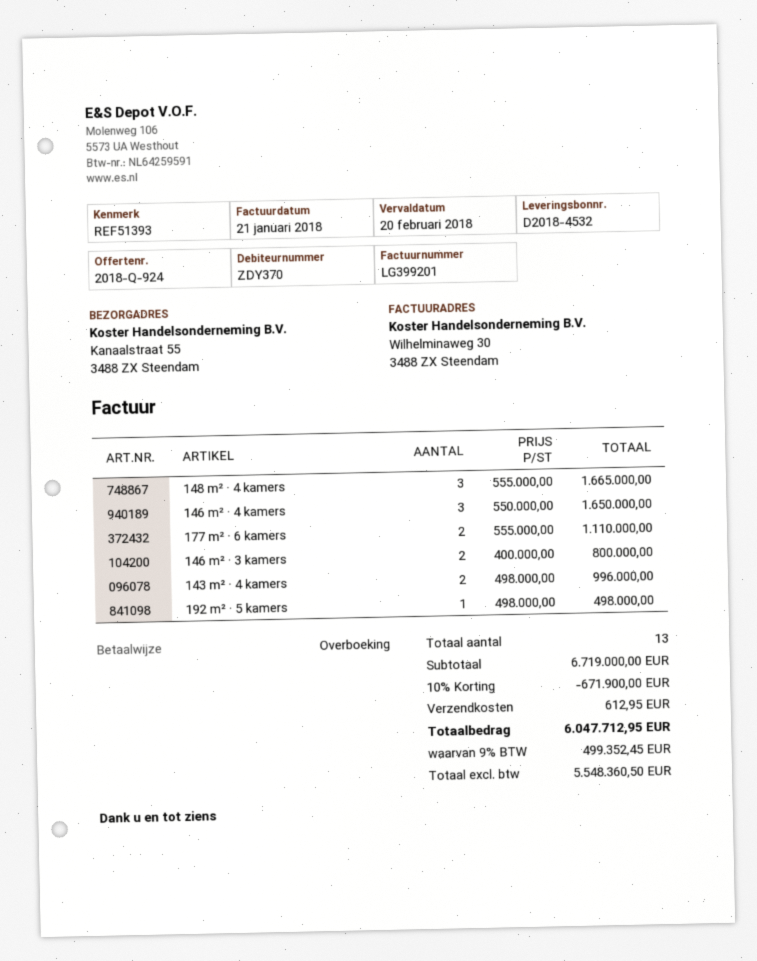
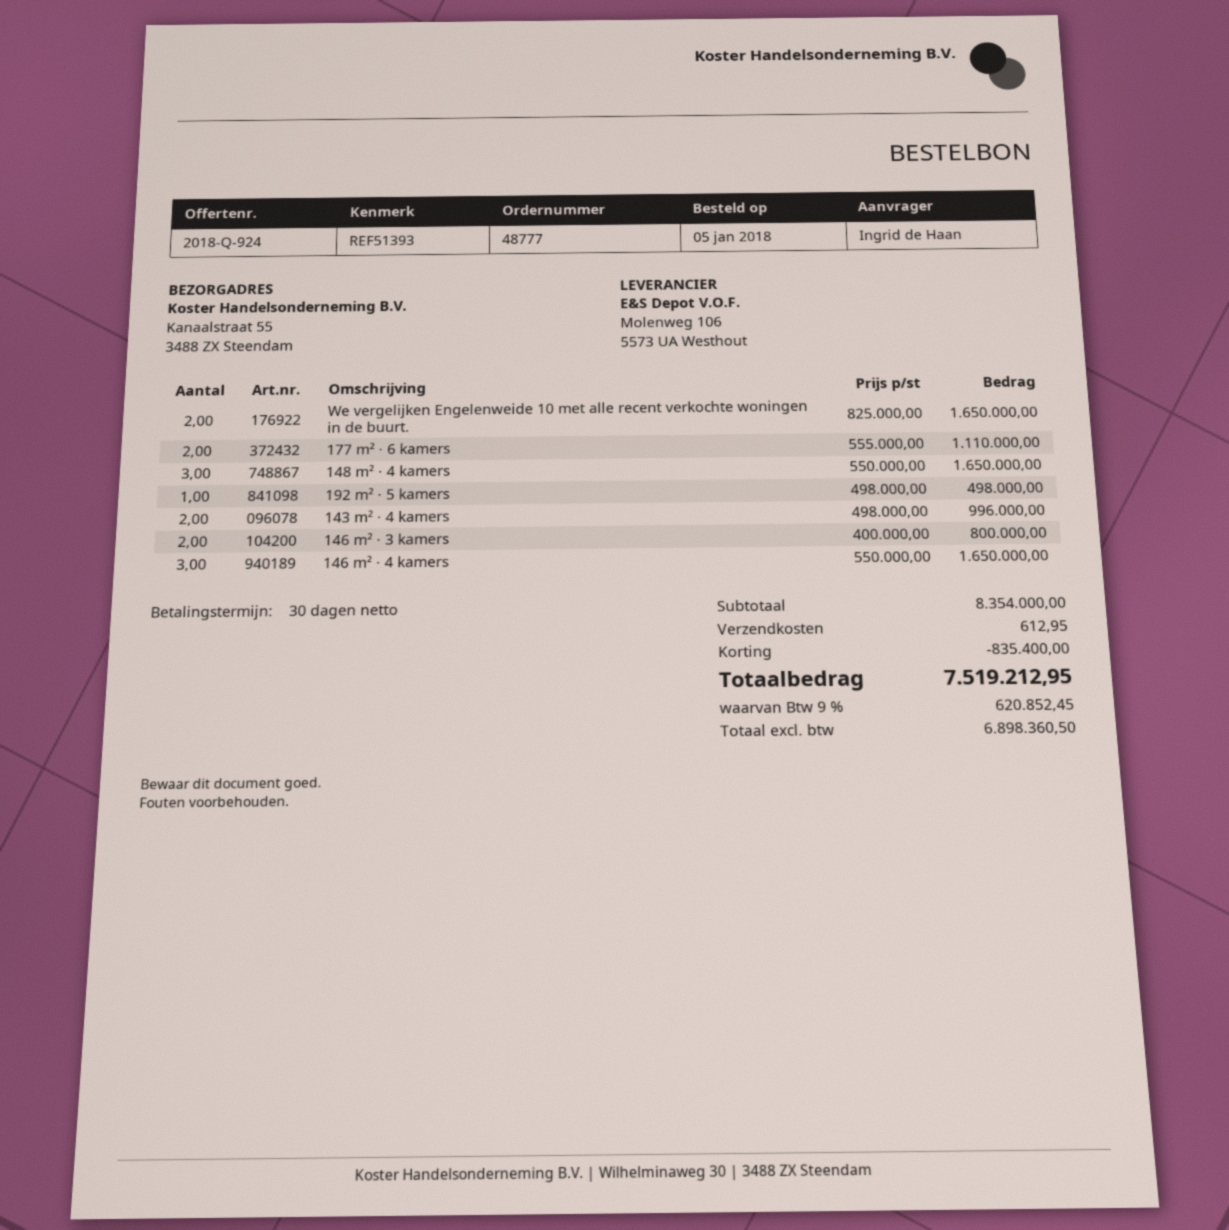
148 m² · 4 kamers: 3 x 555000.00 = 1665000.00 -> 3 x 550000.00 = 1650000.00
We vergelijken Engelenweide 10 met alle recent verkochte woningen in de buurt.: none -> 2 x 825000.00 = 1650000.00
subtotal: 6719000.00 -> 8354000.00
discount: 671900.00 -> 835400.00
net: 5548360.50 -> 6898360.50
tax: 9% = 499352.45 -> 9% = 620852.45
total: 6047712.95 -> 7519212.95

